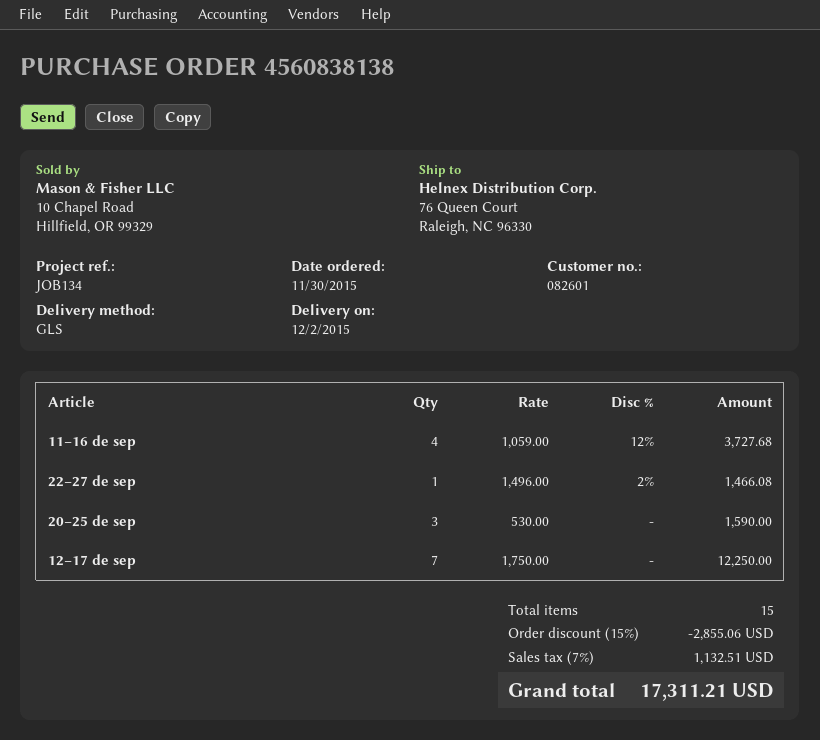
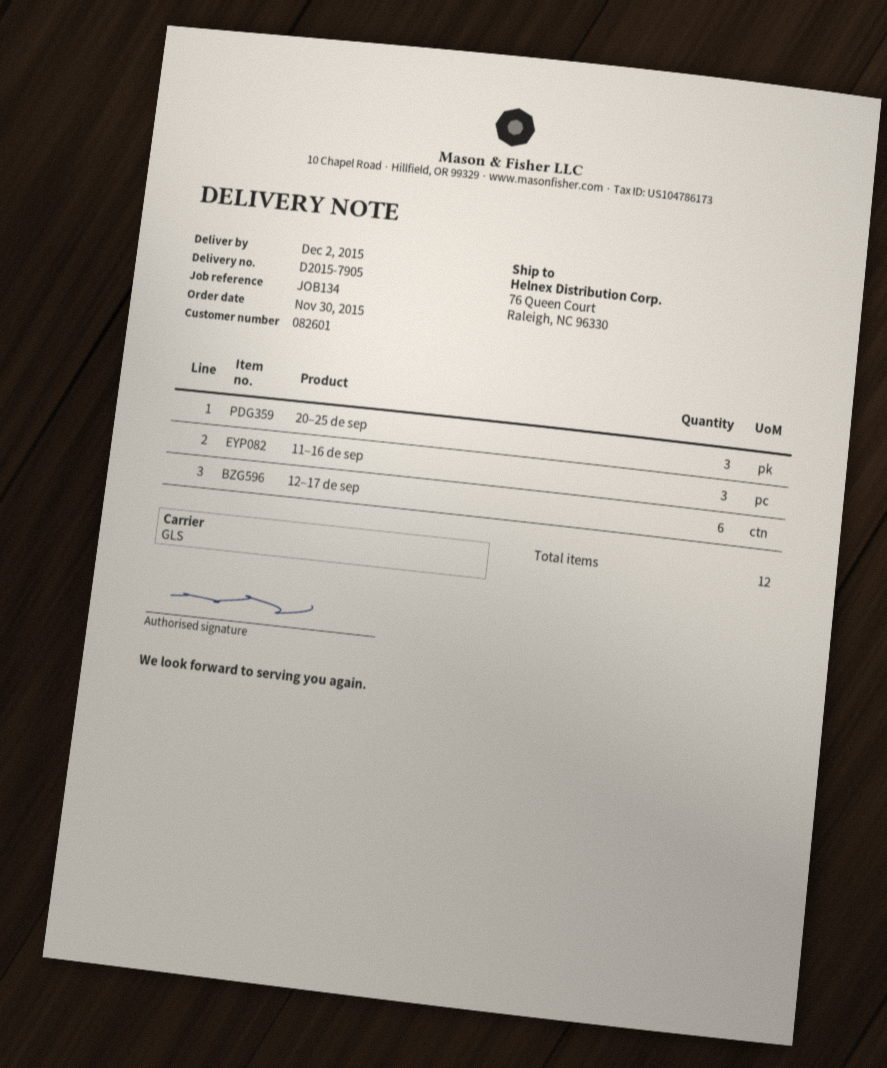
11–16 de sep: 4 -> 3
22–27 de sep: 1 -> none
12–17 de sep: 7 -> 6
total quantity: 15 -> 12

